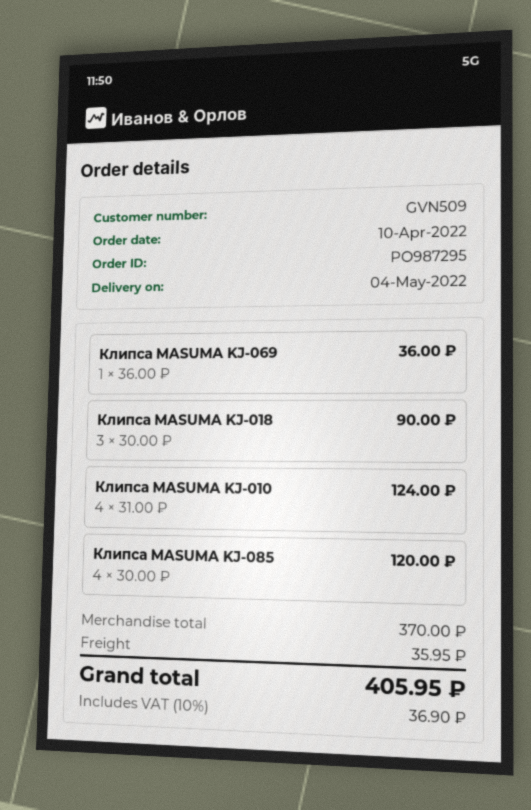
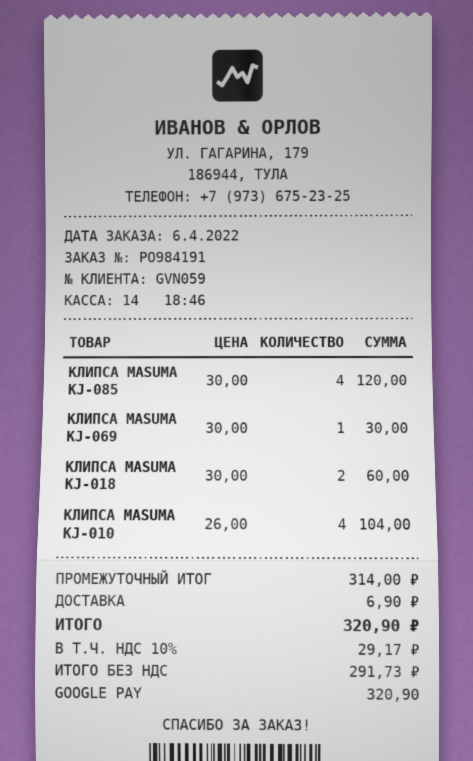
order number: PO987295 -> PO984191
order date: 2022-04-10 -> 2022-04-06
customer number: GVN509 -> GVN059
Клипса MASUMA KJ-069: 1 x 36.00 = 36.00 -> 1 x 30.00 = 30.00
Клипса MASUMA KJ-018: 3 x 30.00 = 90.00 -> 2 x 30.00 = 60.00
Клипса MASUMA KJ-010: 4 x 31.00 = 124.00 -> 4 x 26.00 = 104.00
subtotal: 370.00 -> 314.00
shipping: 35.95 -> 6.90
tax: 10% = 36.90 -> 10% = 29.17
total: 405.95 -> 320.90

